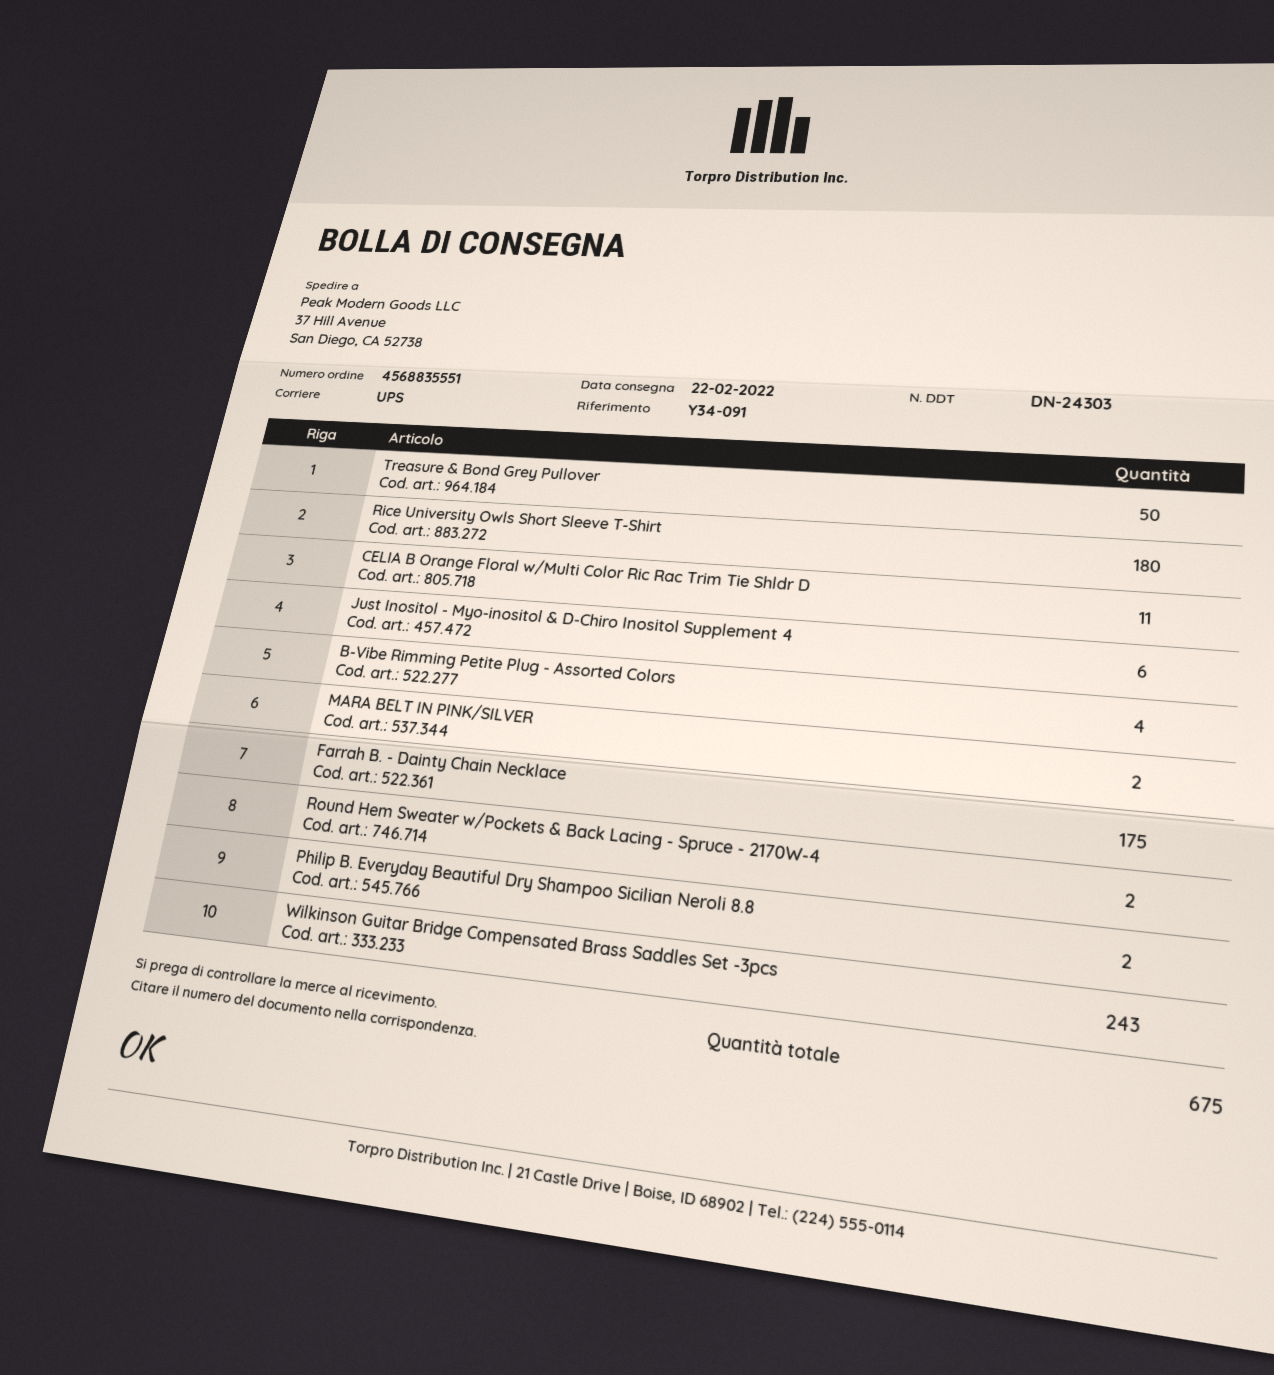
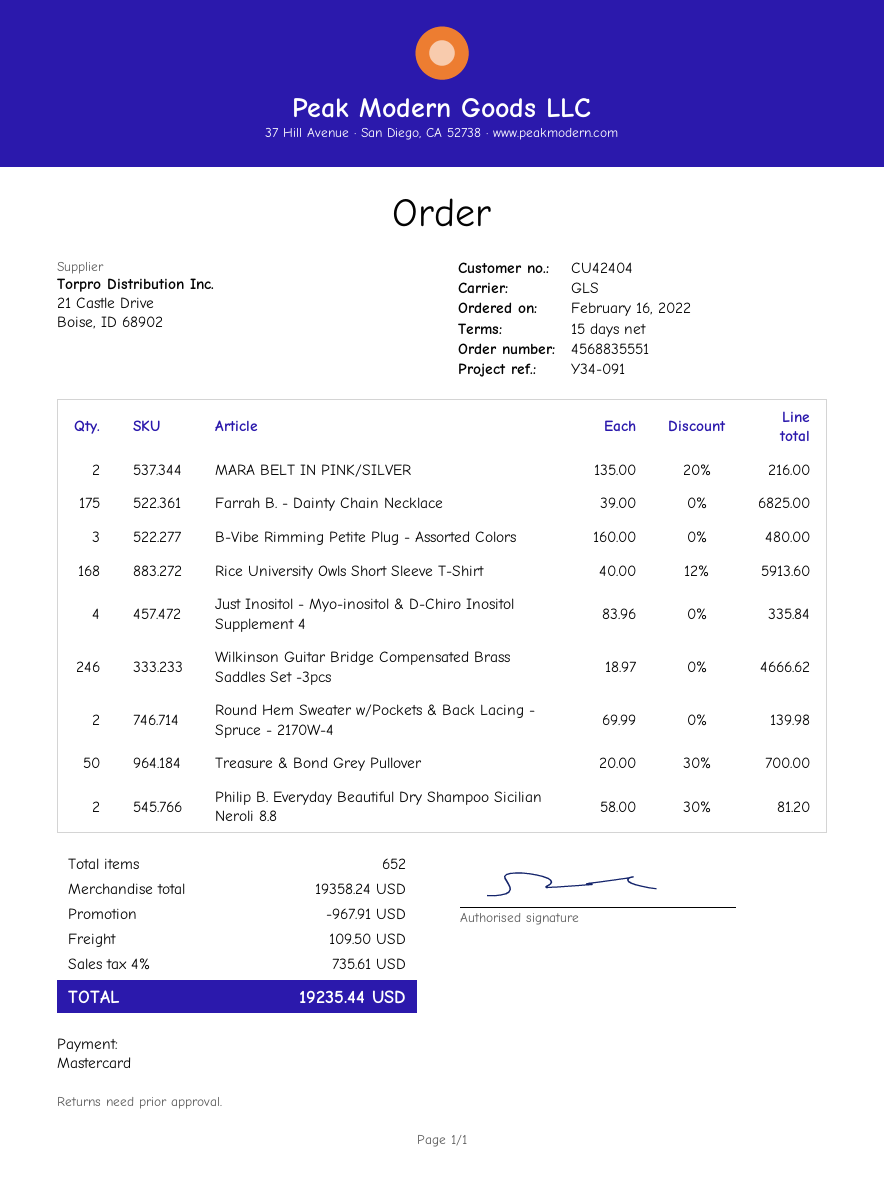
shipping method: UPS -> GLS
Rice University Owls Short Sleeve T-Shirt: 180 -> 168
CELIA B Orange Floral w/Multi Color Ric Rac Trim Tie Shldr D: 11 -> none
Just Inositol - Myo-inositol & D-Chiro Inositol Supplement 4: 6 -> 4
B-Vibe Rimming Petite Plug - Assorted Colors: 4 -> 3
Wilkinson Guitar Bridge Compensated Brass Saddles Set -3pcs: 243 -> 246
total quantity: 675 -> 652

